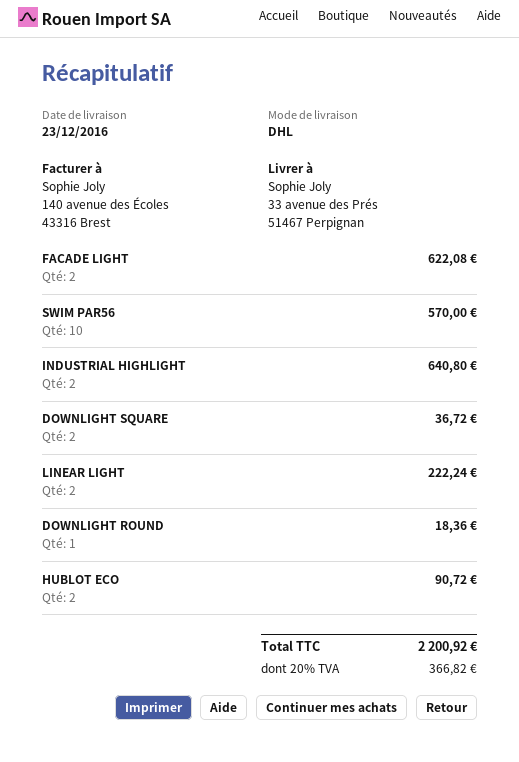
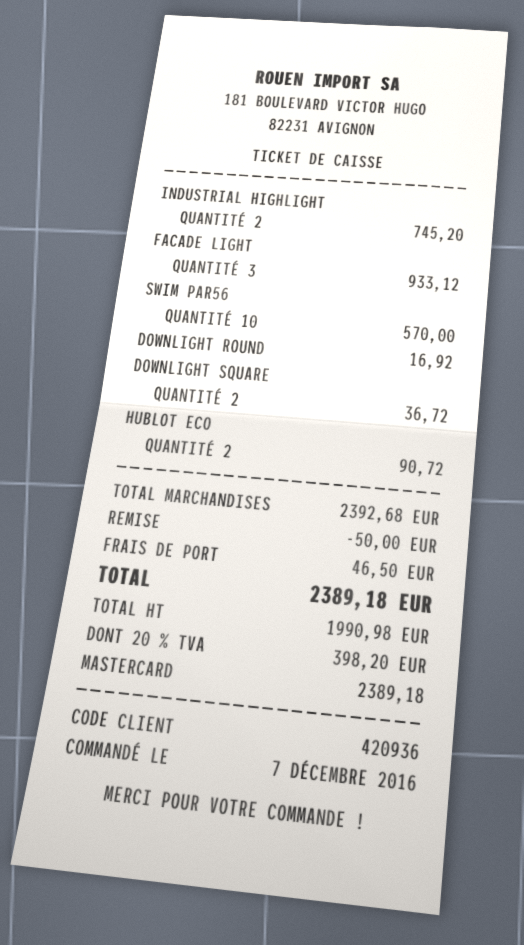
FACADE LIGHT: 2 for 622.08 -> 3 for 933.12
INDUSTRIAL HIGHLIGHT: 2 for 640.80 -> 2 for 745.20
LINEAR LIGHT: 2 for 222.24 -> none
DOWNLIGHT ROUND: 1 for 18.36 -> 1 for 16.92
discount: none -> 50.00
shipping: none -> 46.50
tax: 20% = 366.82 -> 20% = 398.20
total: 2200.92 -> 2389.18

